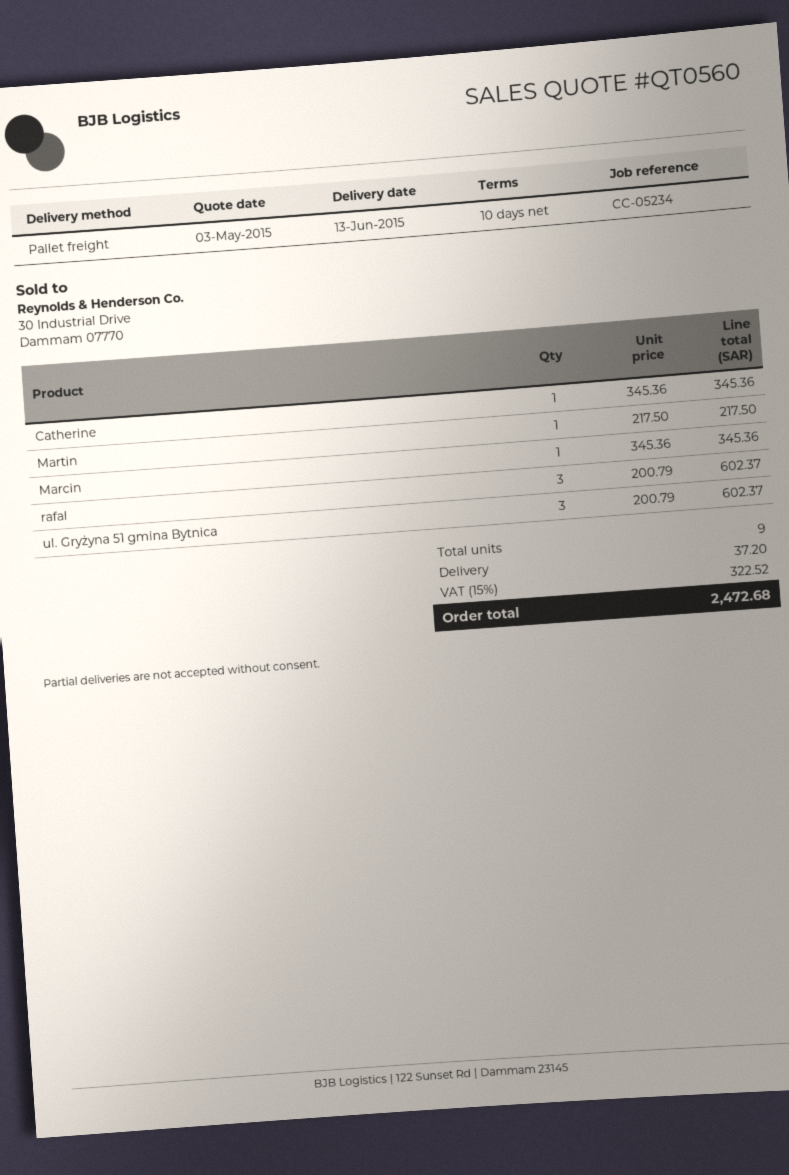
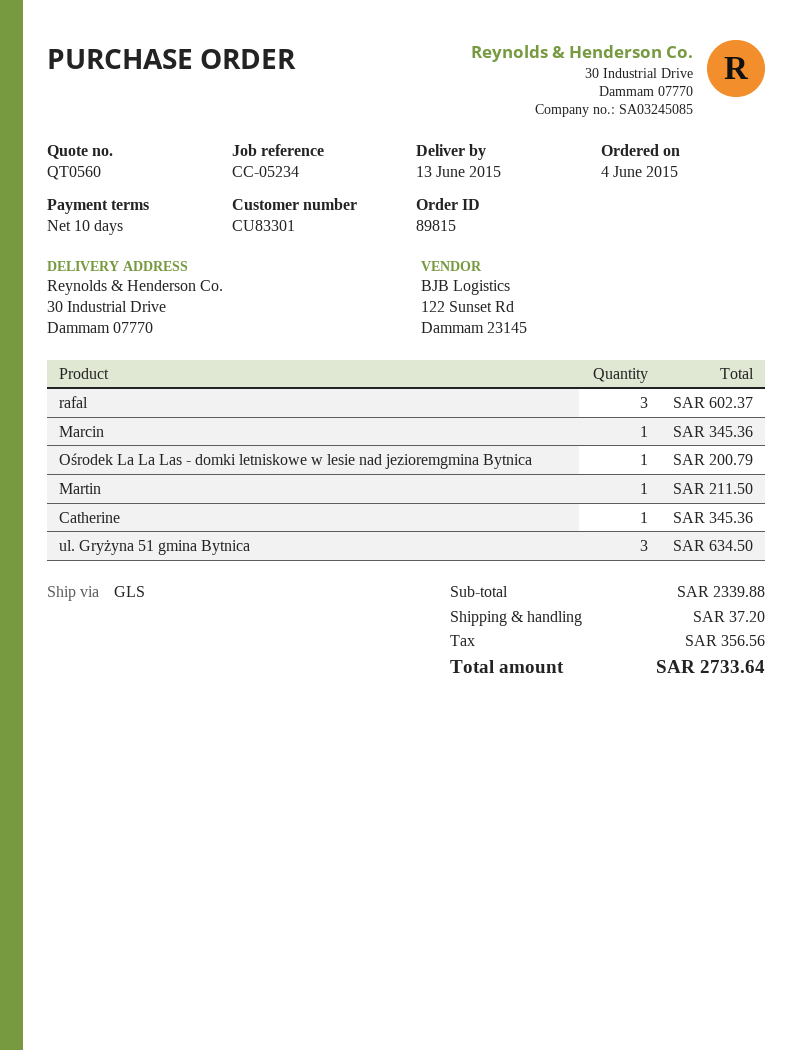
shipping method: pallet freight -> GLS
Martin: 1 for 217.50 -> 1 for 211.50
ul. Gryżyna 51 gmina Bytnica: 3 for 602.37 -> 3 for 634.50
Ośrodek La La Las - domki letniskowe w lesie nad jezioremgmina Bytnica: none -> 1 for 200.79
tax: 322.52 -> 356.56
total: 2472.68 -> 2733.64

